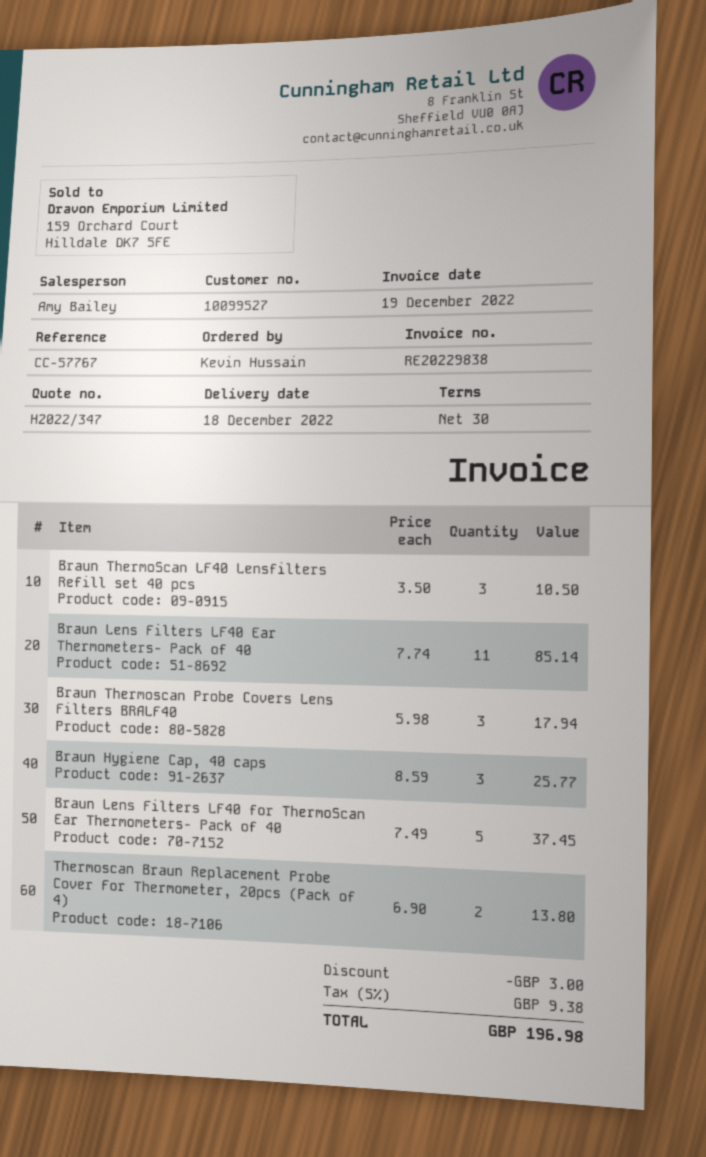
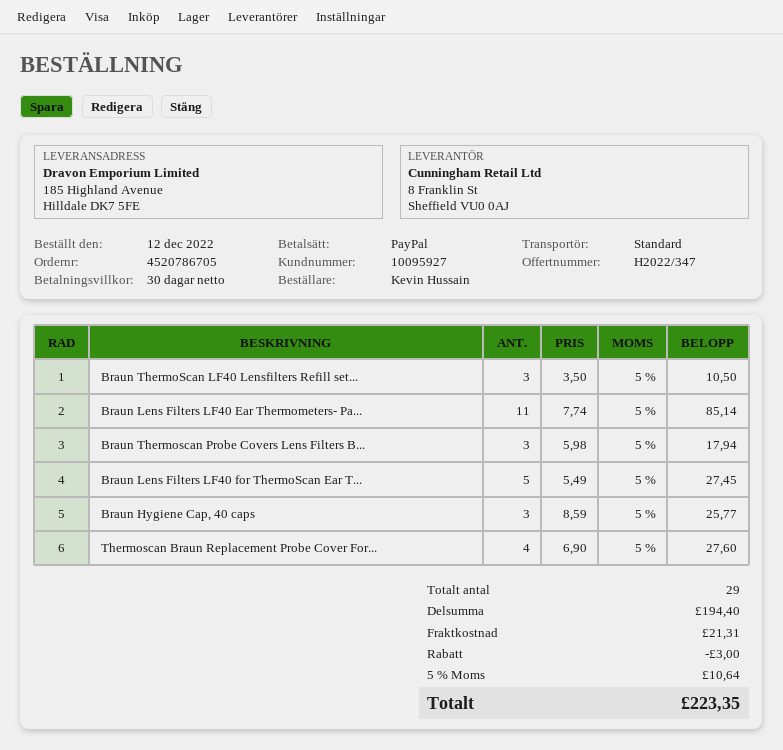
customer number: 10099527 -> 10095927
Braun Lens Filters LF40 for ThermoScan Ear Thermometers- Pack of 40: 5 x 7.49 = 37.45 -> 5 x 5.49 = 27.45
Thermoscan Braun Replacement Probe Cover For Thermometer, 20pcs (Pack of 4): 2 x 6.90 = 13.80 -> 4 x 6.90 = 27.60
shipping: none -> 21.31
tax: 5% = 9.38 -> 5% = 10.64
total: 196.98 -> 223.35

